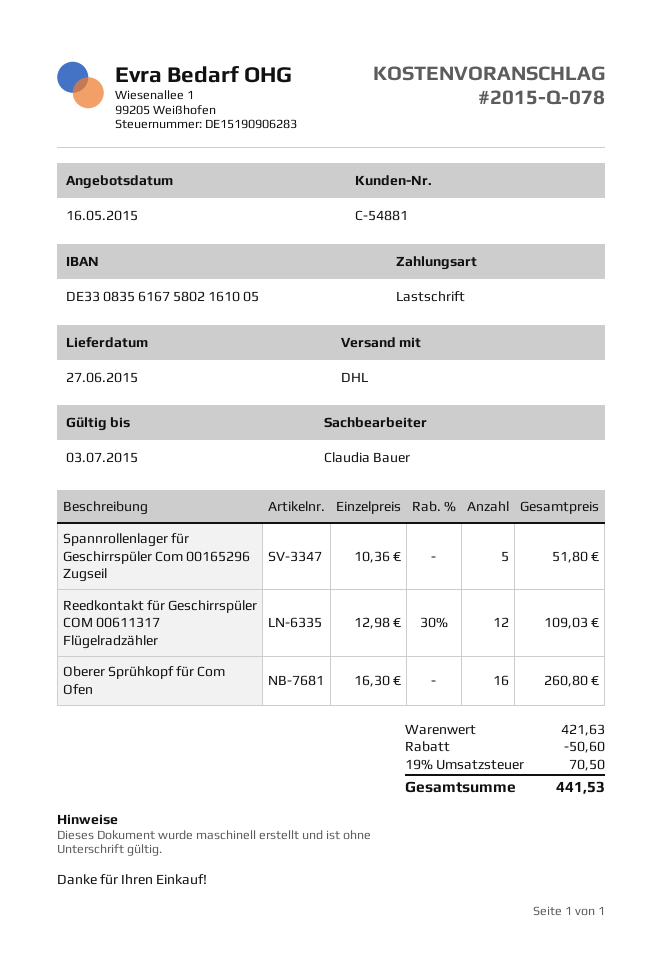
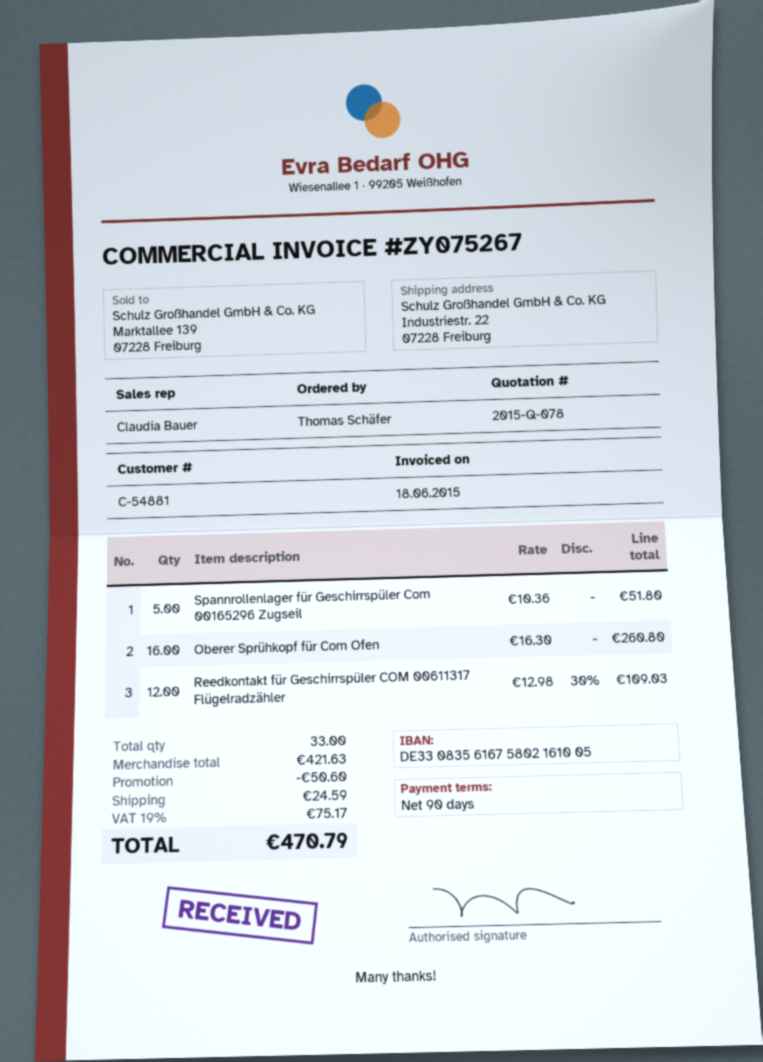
shipping: none -> 24.59
tax: 19% = 70.50 -> 19% = 75.17
total: 441.53 -> 470.79

